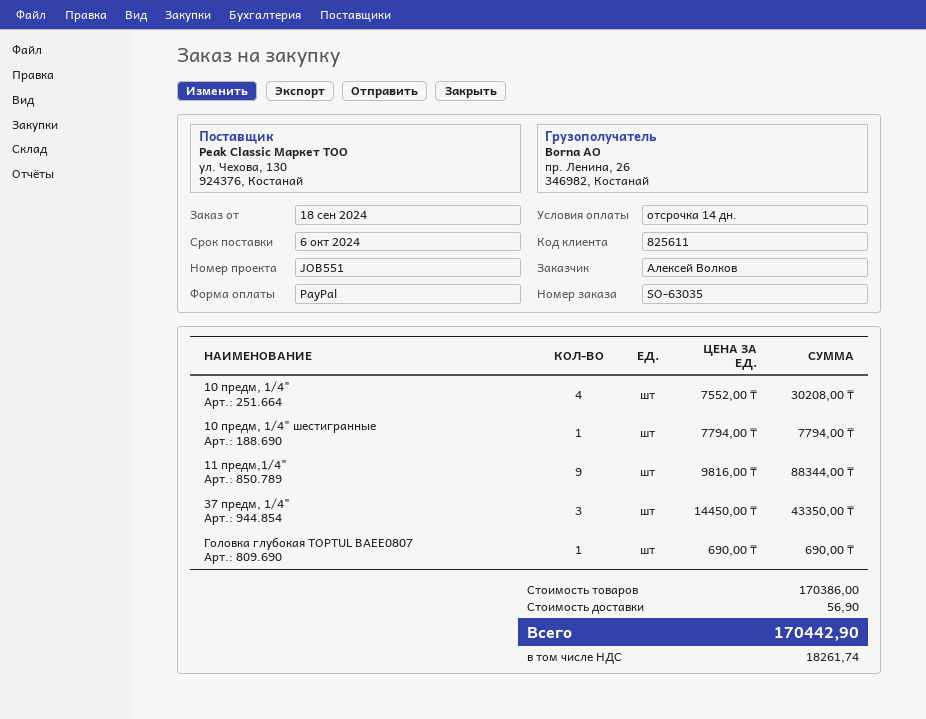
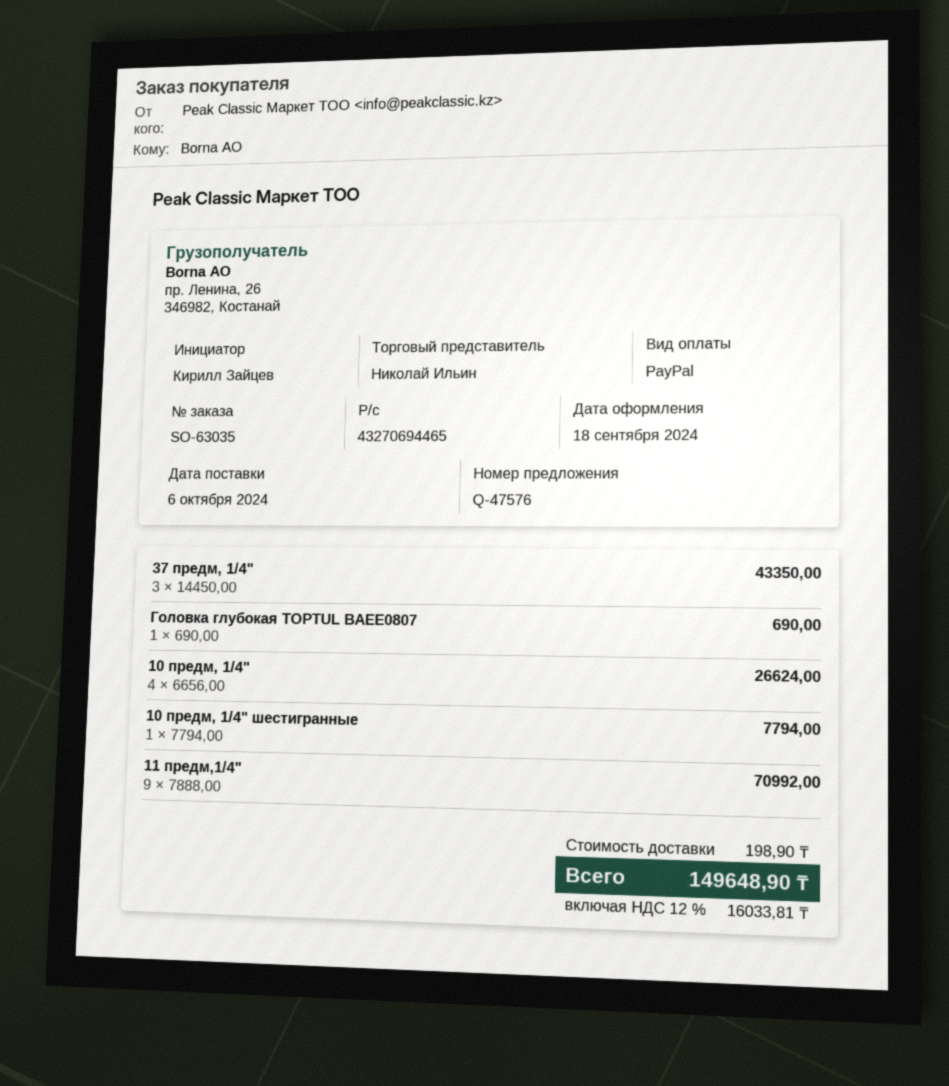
ordered by: Алексей Волков -> Кирилл Зайцев
10 предм, 1/4": 4 x 7552.00 = 30208.00 -> 4 x 6656.00 = 26624.00
11 предм,1/4": 9 x 9816.00 = 88344.00 -> 9 x 7888.00 = 70992.00
shipping: 56.90 -> 198.90
tax: 18261.74 -> 16033.81
total: 170442.90 -> 149648.90

